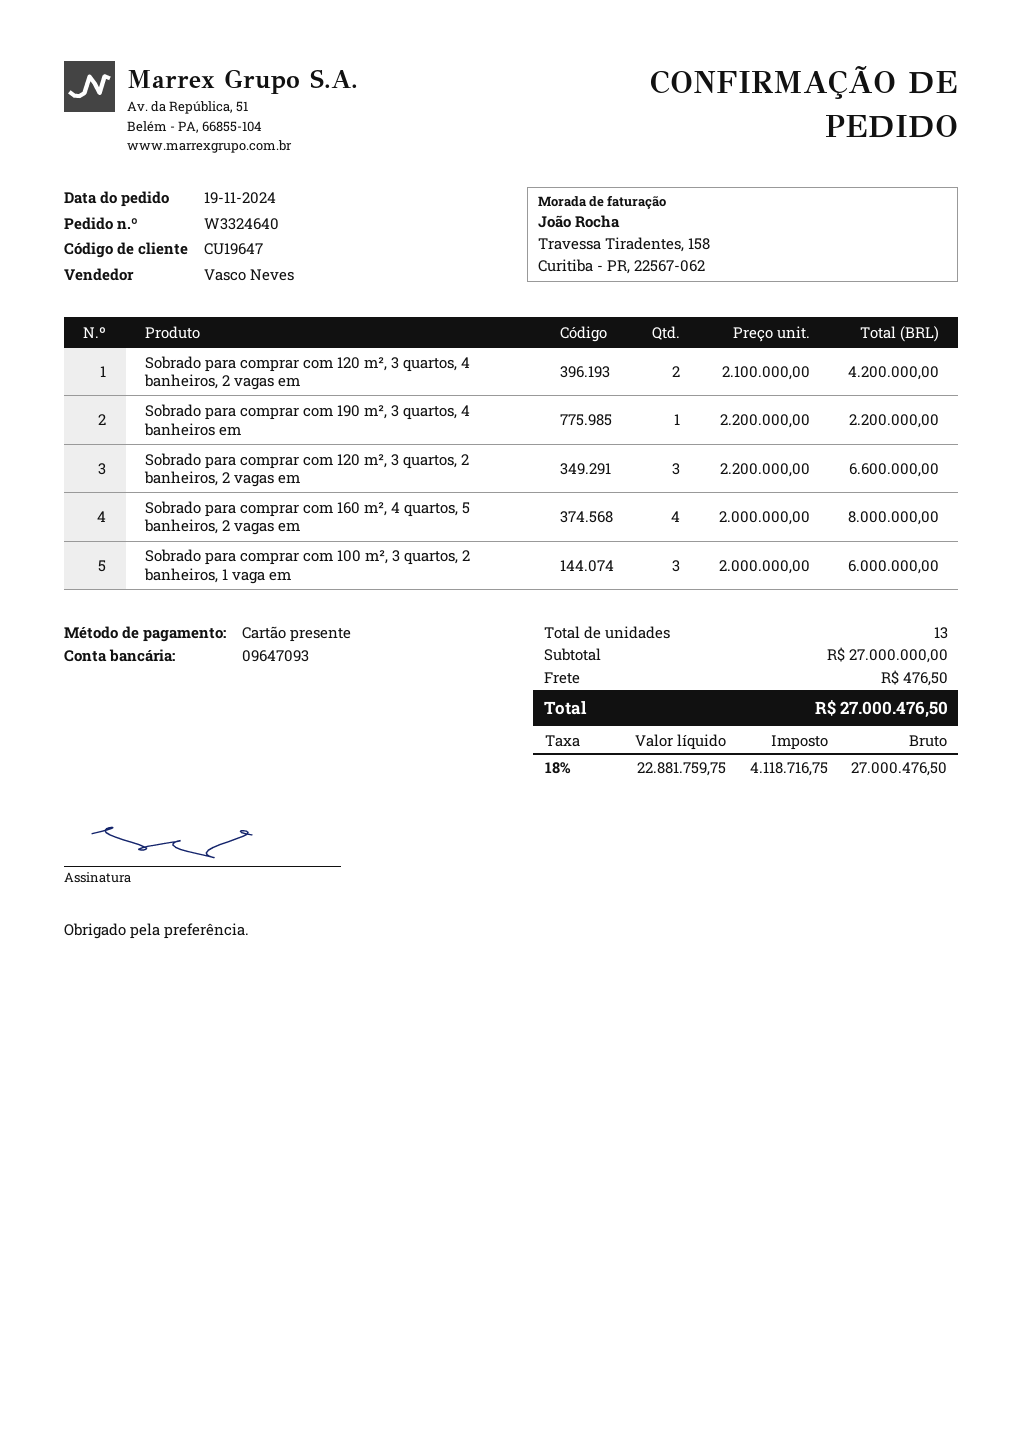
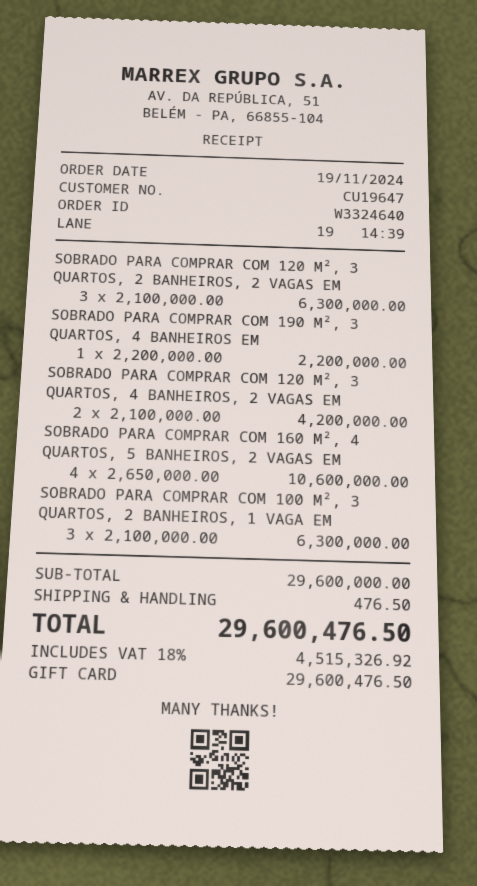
Sobrado para comprar com 120 m², 3 quartos, 2 banheiros, 2 vagas em: 3 x 2200000.00 = 6600000.00 -> 3 x 2100000.00 = 6300000.00
Sobrado para comprar com 160 m², 4 quartos, 5 banheiros, 2 vagas em: 4 x 2000000.00 = 8000000.00 -> 4 x 2650000.00 = 10600000.00
Sobrado para comprar com 100 m², 3 quartos, 2 banheiros, 1 vaga em: 3 x 2000000.00 = 6000000.00 -> 3 x 2100000.00 = 6300000.00
subtotal: 27000000.00 -> 29600000.00
tax: 18% = 4118716.75 -> 18% = 4515326.92
total: 27000476.50 -> 29600476.50

